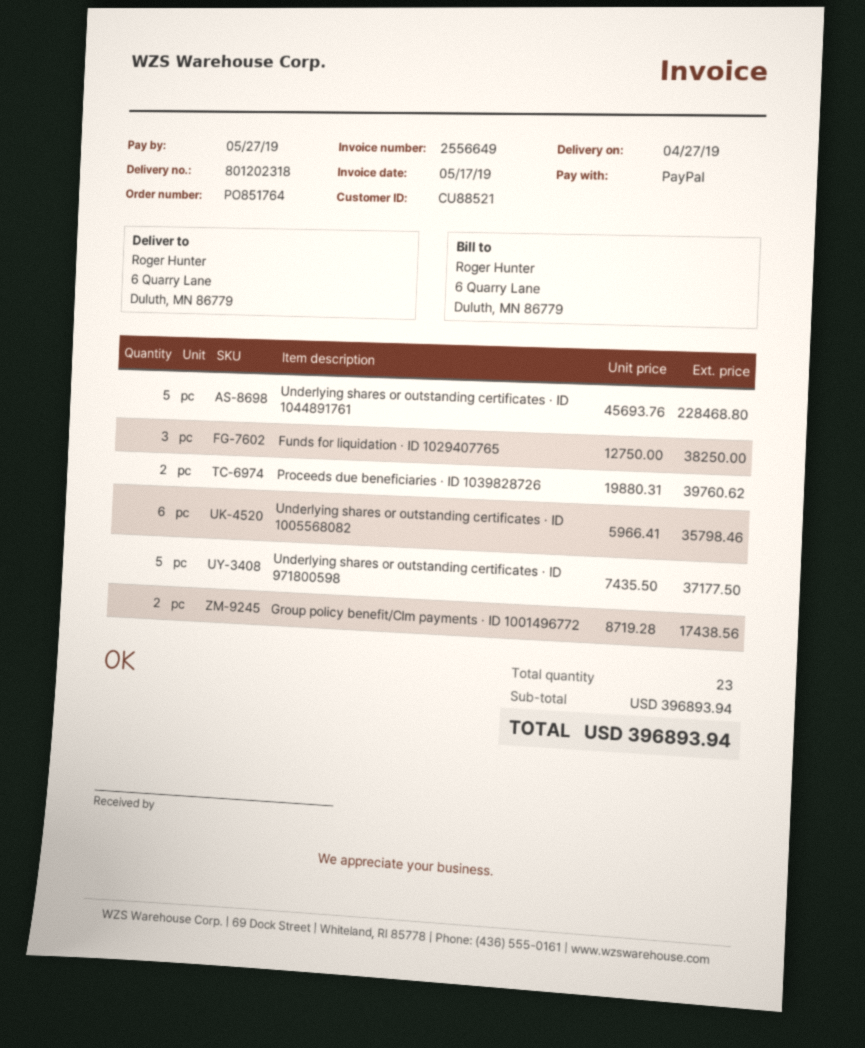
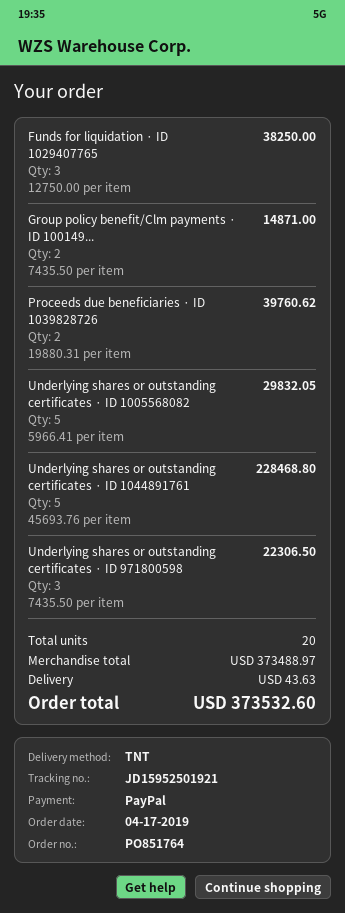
Underlying shares or outstanding certificates · ID 1005568082: 6 x 5966.41 = 35798.46 -> 5 x 5966.41 = 29832.05
Underlying shares or outstanding certificates · ID 971800598: 5 x 7435.50 = 37177.50 -> 3 x 7435.50 = 22306.50
Group policy benefit/Clm payments · ID 1001496772: 2 x 8719.28 = 17438.56 -> 2 x 7435.50 = 14871.00
total quantity: 23 -> 20
subtotal: 396893.94 -> 373488.97
shipping: none -> 43.63
total: 396893.94 -> 373532.60

